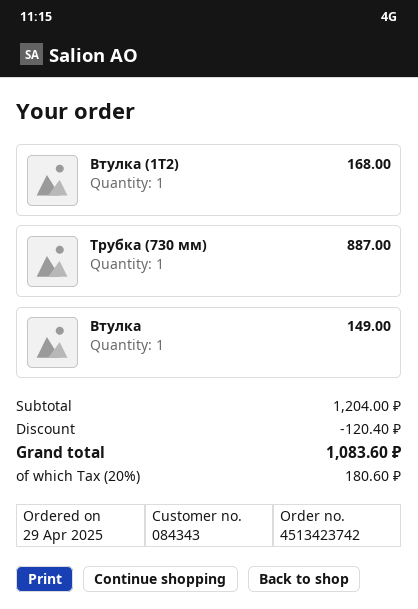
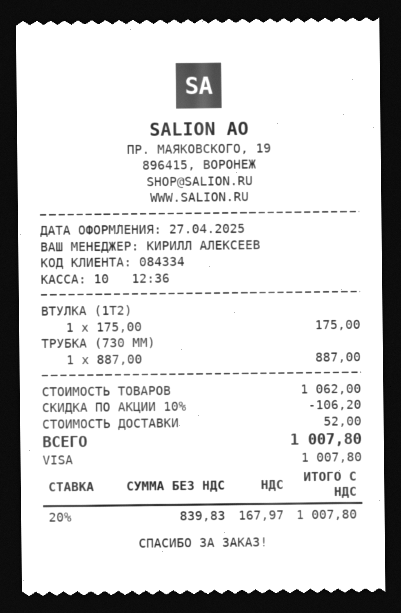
order date: 2025-04-29 -> 2025-04-27
customer number: 084343 -> 084334
Втулка (1T2): 1 for 168.00 -> 1 for 175.00
Втулка: 1 for 149.00 -> none
subtotal: 1204.00 -> 1062.00
discount: 120.40 -> 106.20
shipping: none -> 52.00
tax: 20% = 180.60 -> 20% = 167.97
total: 1083.60 -> 1007.80

